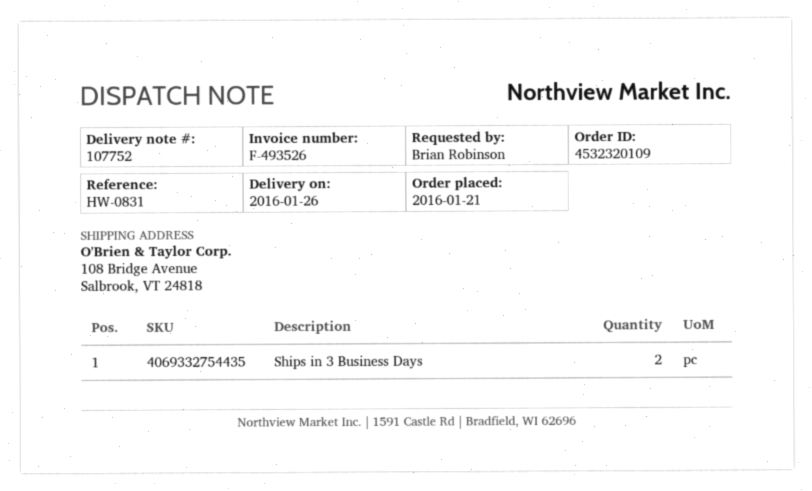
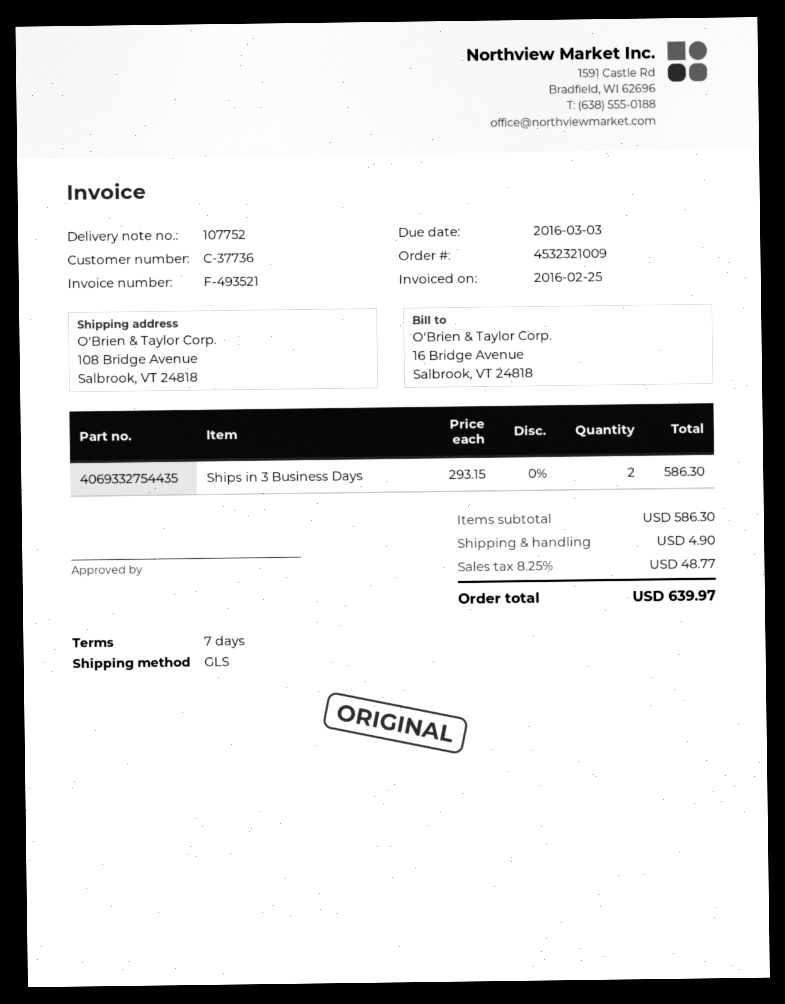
order number: 4532320109 -> 4532321009
invoice number: F-493526 -> F-493521

